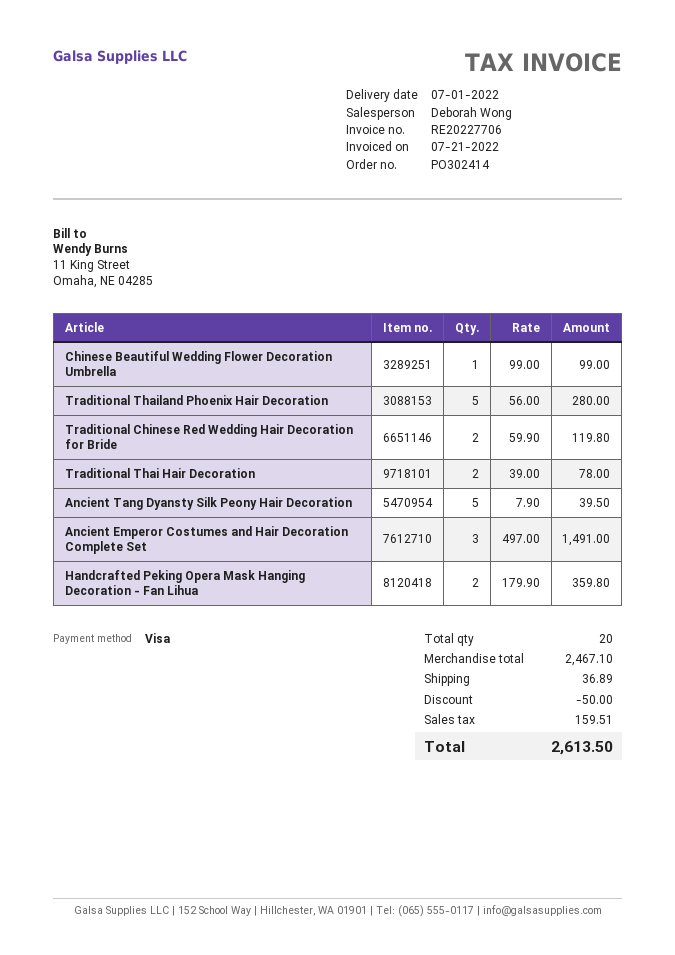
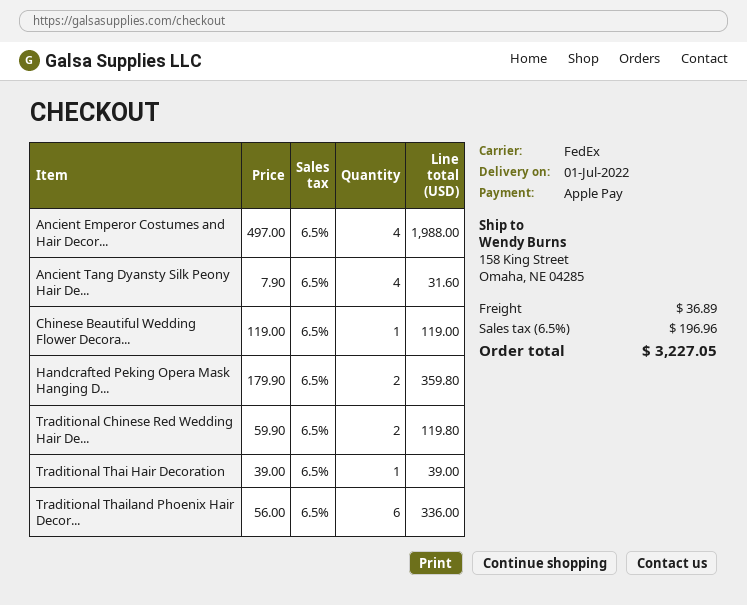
payment method: Visa -> Apple Pay
Chinese Beautiful Wedding Flower Decoration Umbrella: 1 x 99.00 = 99.00 -> 1 x 119.00 = 119.00
Traditional Thailand Phoenix Hair Decoration: 5 x 56.00 = 280.00 -> 6 x 56.00 = 336.00
Traditional Thai Hair Decoration: 2 x 39.00 = 78.00 -> 1 x 39.00 = 39.00
Ancient Tang Dyansty Silk Peony Hair Decoration: 5 x 7.90 = 39.50 -> 4 x 7.90 = 31.60
Ancient Emperor Costumes and Hair Decoration Complete Set: 3 x 497.00 = 1491.00 -> 4 x 497.00 = 1988.00
discount: 50.00 -> none
tax: 159.51 -> 196.96
total: 2613.50 -> 3227.05

